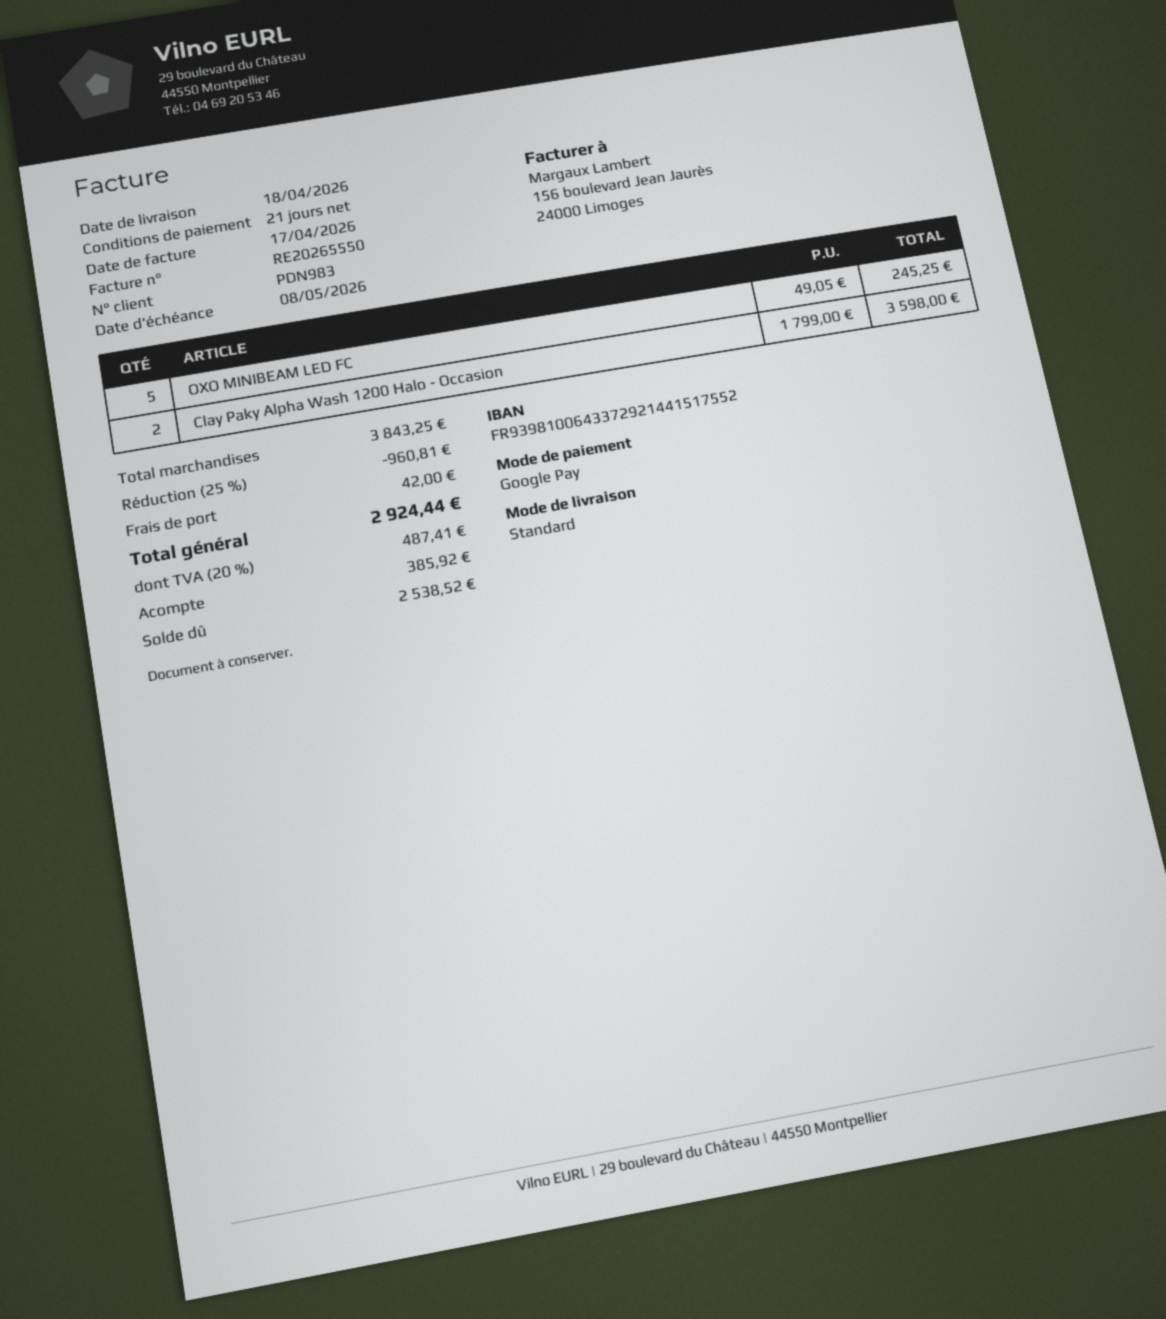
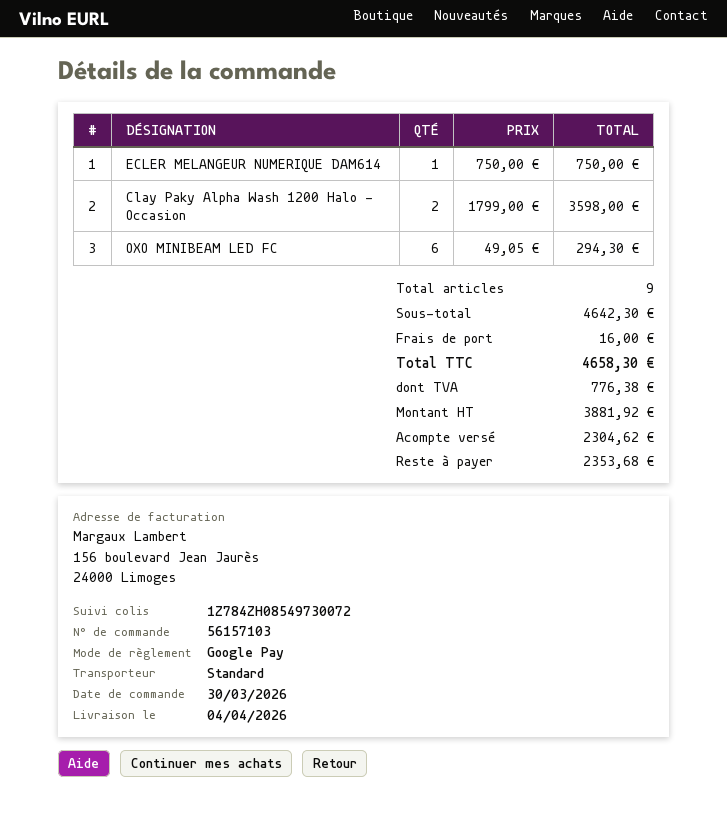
delivery date: 2026-04-18 -> 2026-04-04
OXO MINIBEAM LED FC: 5 x 49.05 = 245.25 -> 6 x 49.05 = 294.30
ECLER MELANGEUR NUMERIQUE DAM614: none -> 1 x 750.00 = 750.00
subtotal: 3843.25 -> 4642.30
discount: 25% = 960.81 -> none
shipping: 42.00 -> 16.00
tax: 487.41 -> 776.38
total: 2924.44 -> 4658.30
deposit: 385.92 -> 2304.62
balance: 2538.52 -> 2353.68

